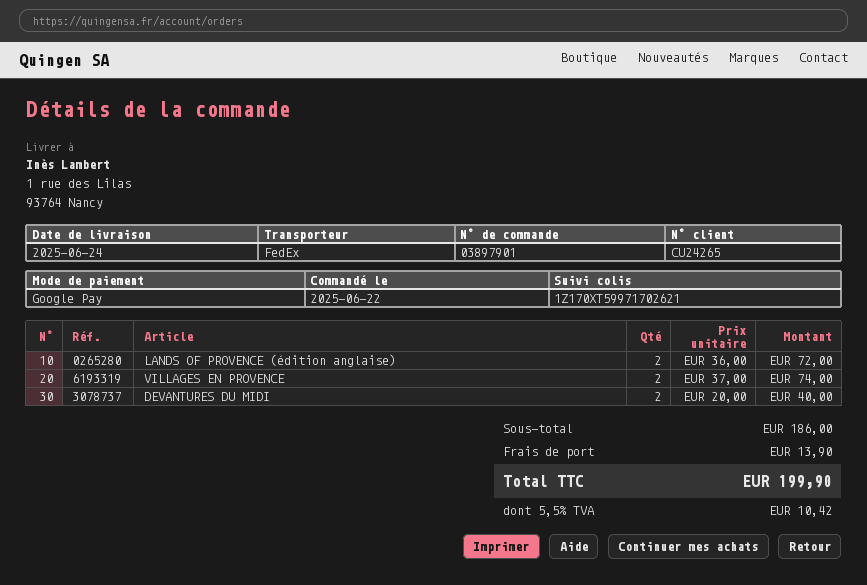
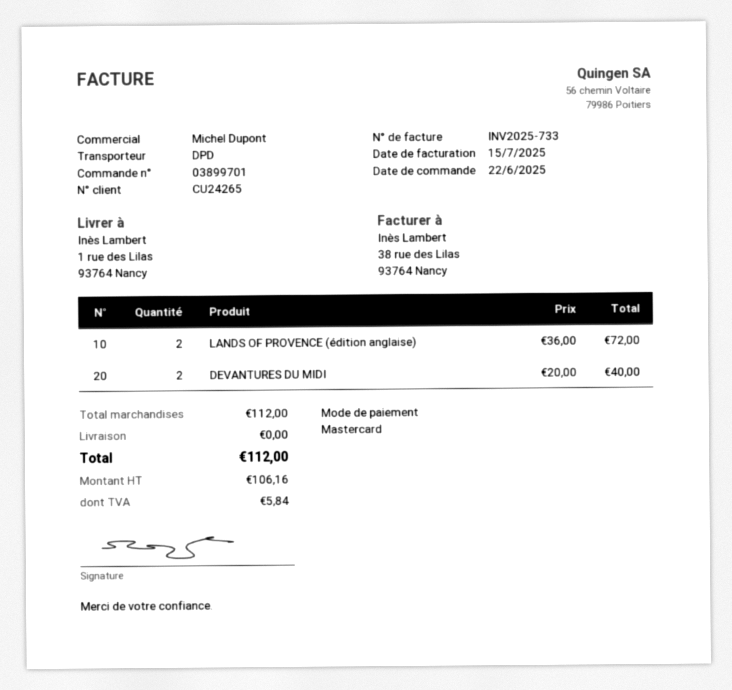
order number: 03897901 -> 03899701
payment method: Google Pay -> Mastercard
shipping method: FedEx -> DPD
VILLAGES EN PROVENCE: 2 x 37.00 = 74.00 -> none
subtotal: 186.00 -> 112.00
shipping: 13.90 -> 0.00
tax: 10.42 -> 5.84
total: 199.90 -> 112.00

